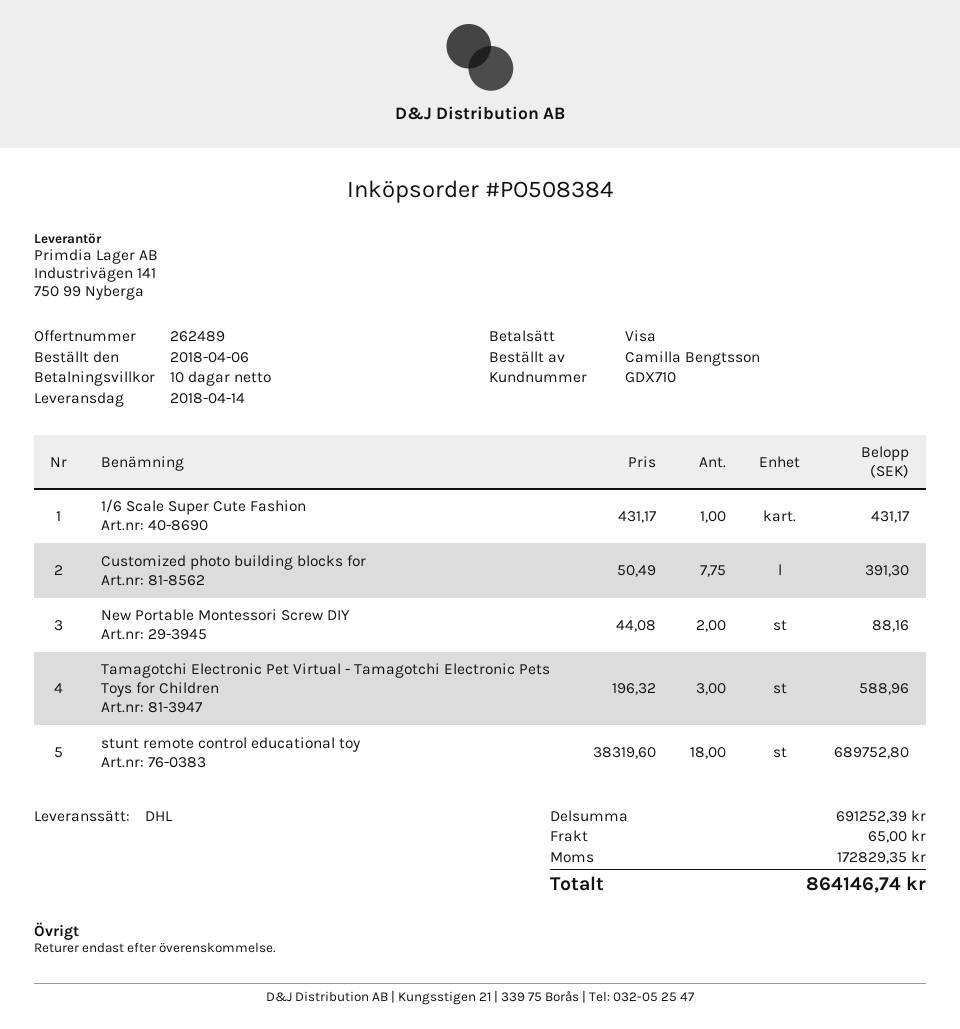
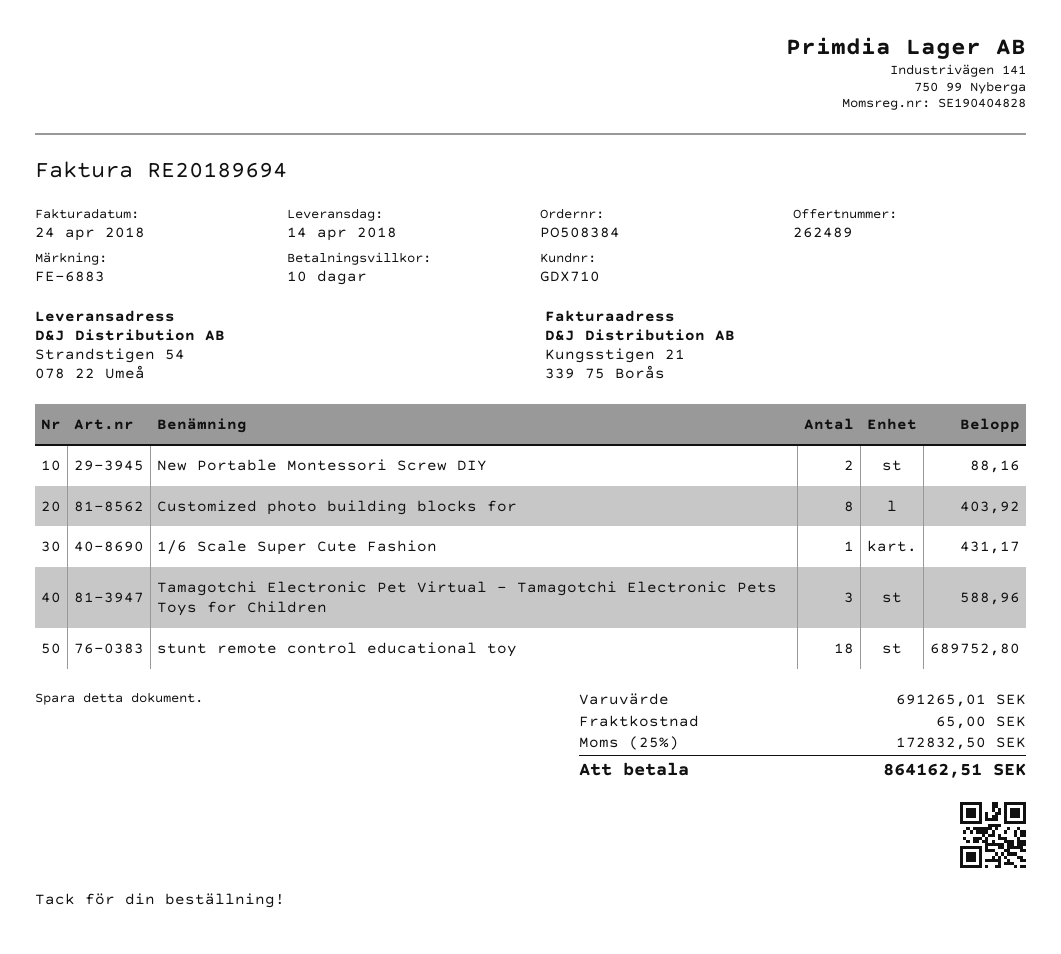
Customized photo building blocks for: 7.75 for 391.30 -> 8 for 403.92
subtotal: 691252.39 -> 691265.01
tax: 172829.35 -> 172832.50
total: 864146.74 -> 864162.51

